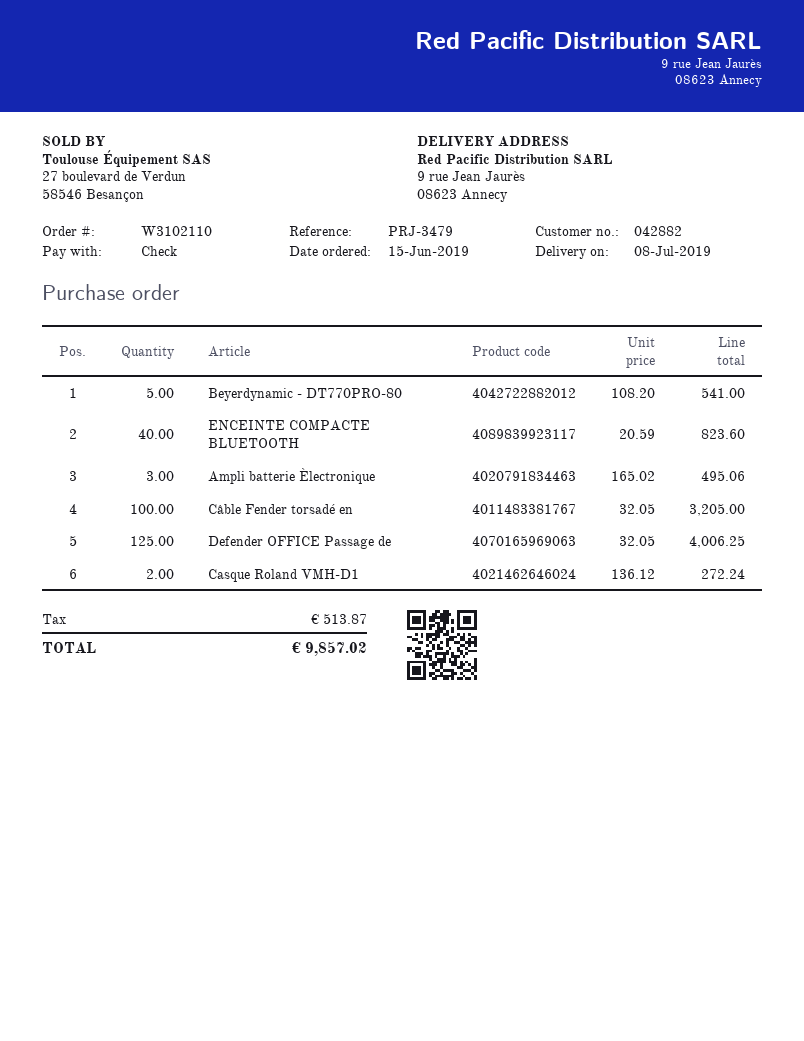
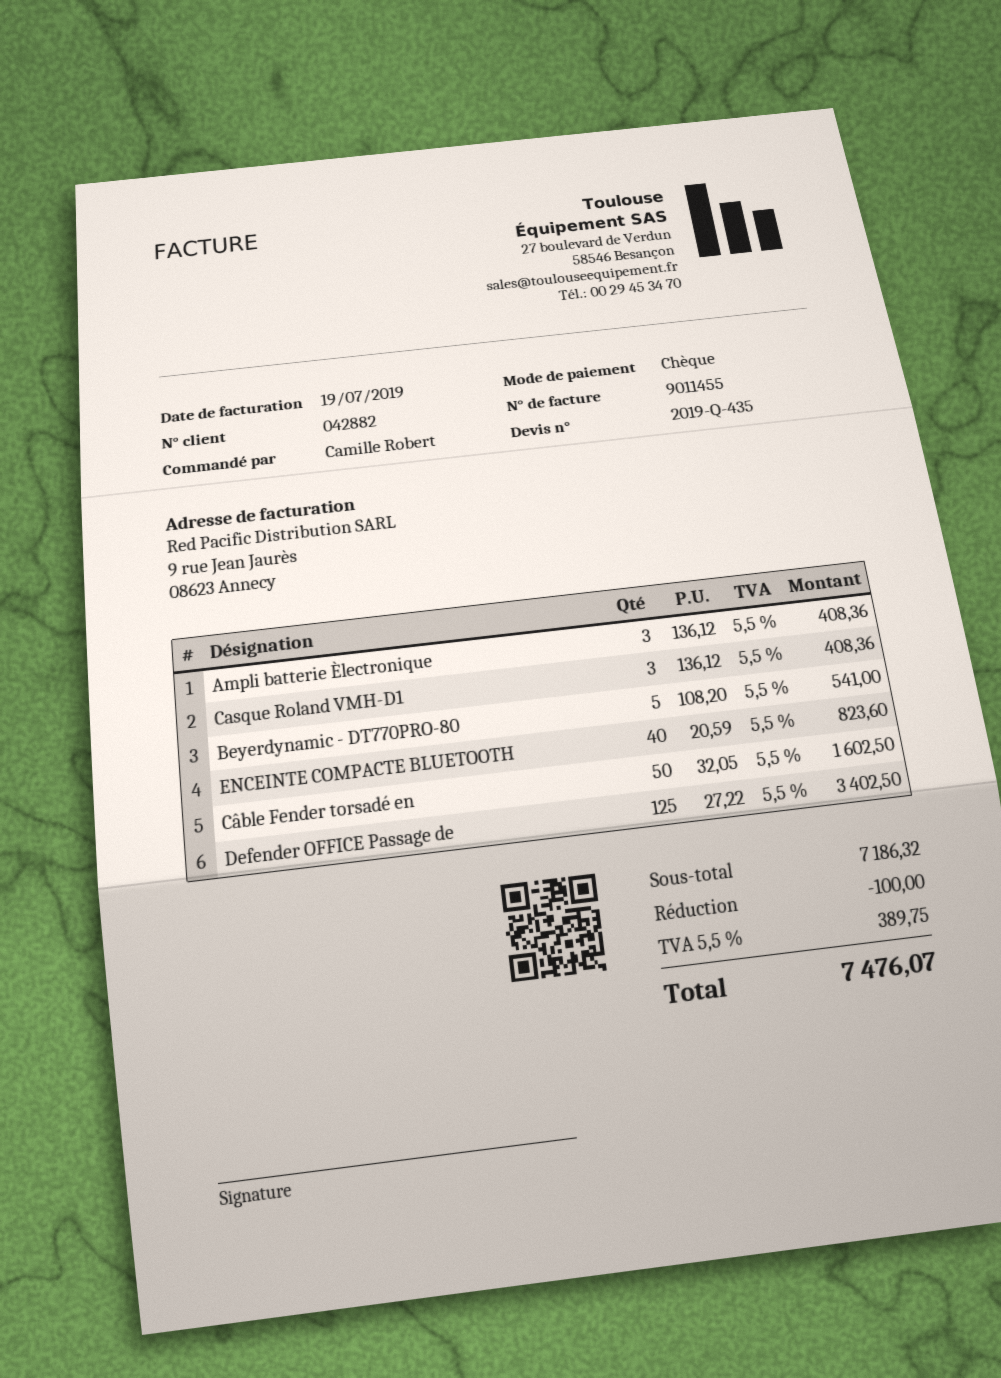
Ampli batterie Èlectronique: 3 x 165.02 = 495.06 -> 3 x 136.12 = 408.36
Câble Fender torsadé en: 100 x 32.05 = 3205.00 -> 50 x 32.05 = 1602.50
Defender OFFICE Passage de: 125 x 32.05 = 4006.25 -> 125 x 27.22 = 3402.50
Casque Roland VMH-D1: 2 x 136.12 = 272.24 -> 3 x 136.12 = 408.36
discount: none -> 100.00
tax: 513.87 -> 389.75
total: 9857.02 -> 7476.07

